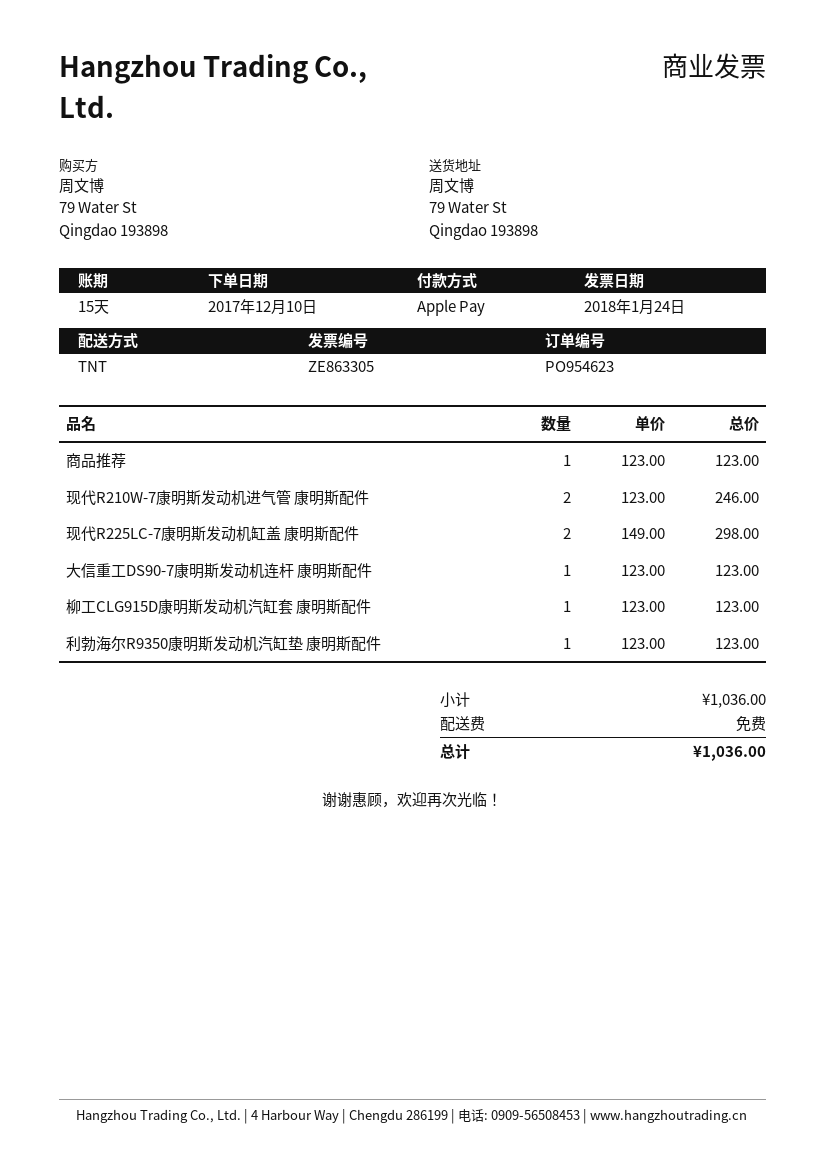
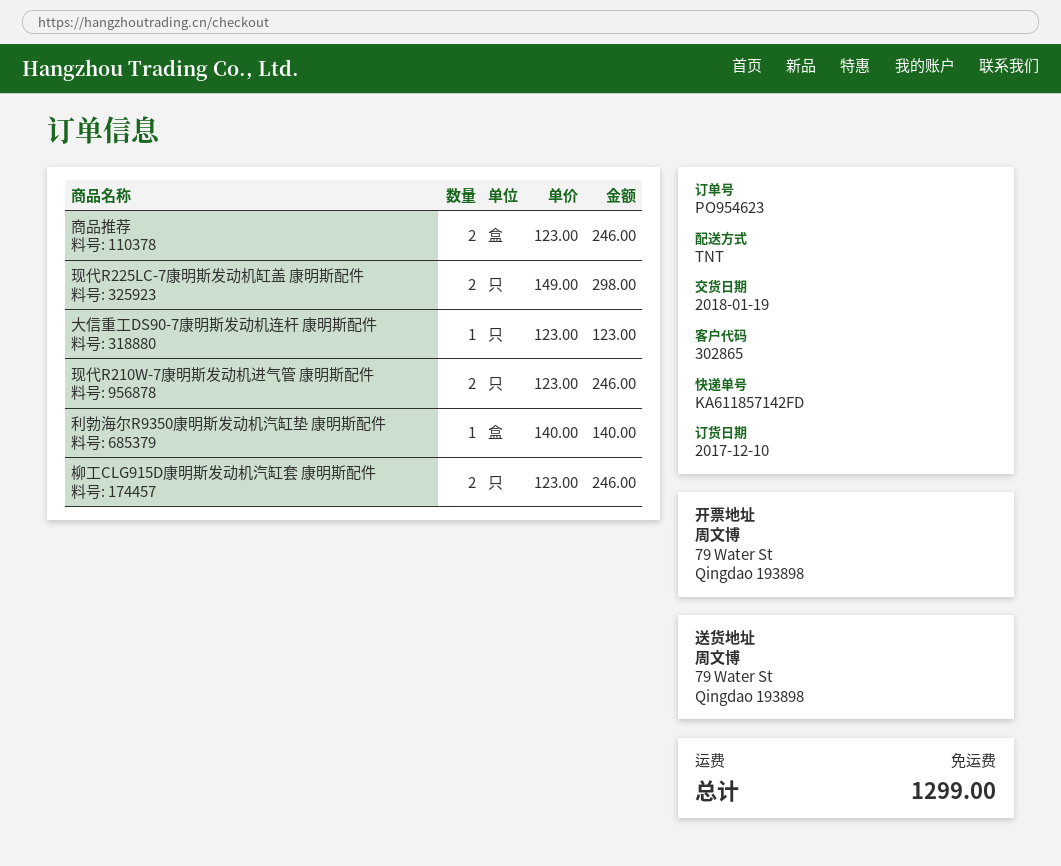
商品推荐: 1 x 123.00 = 123.00 -> 2 x 123.00 = 246.00
柳工CLG915D康明斯发动机汽缸套 康明斯配件: 1 x 123.00 = 123.00 -> 2 x 123.00 = 246.00
利勃海尔R9350康明斯发动机汽缸垫 康明斯配件: 1 x 123.00 = 123.00 -> 1 x 140.00 = 140.00
total: 1036.00 -> 1299.00

